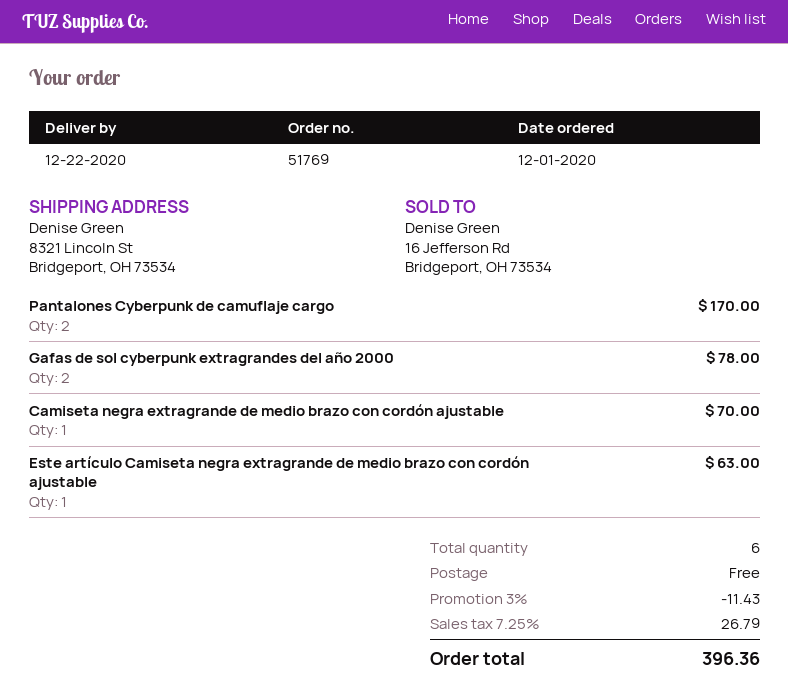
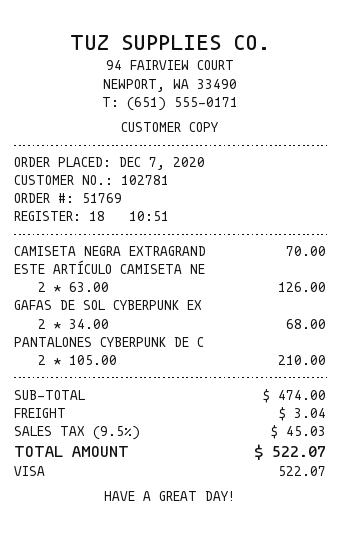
order date: 2020-12-01 -> 2020-12-07
Pantalones Cyberpunk de camuflaje cargo: 2 for 170.00 -> 2 for 210.00
Gafas de sol cyberpunk extragrandes del año 2000: 2 for 78.00 -> 2 for 68.00
Este artículo Camiseta negra extragrande de medio brazo con cordón ajustable: 1 for 63.00 -> 2 for 126.00
discount: 3% = 11.43 -> none
shipping: 0.00 -> 3.04
tax: 7.25% = 26.79 -> 9.5% = 45.03
total: 396.36 -> 522.07

